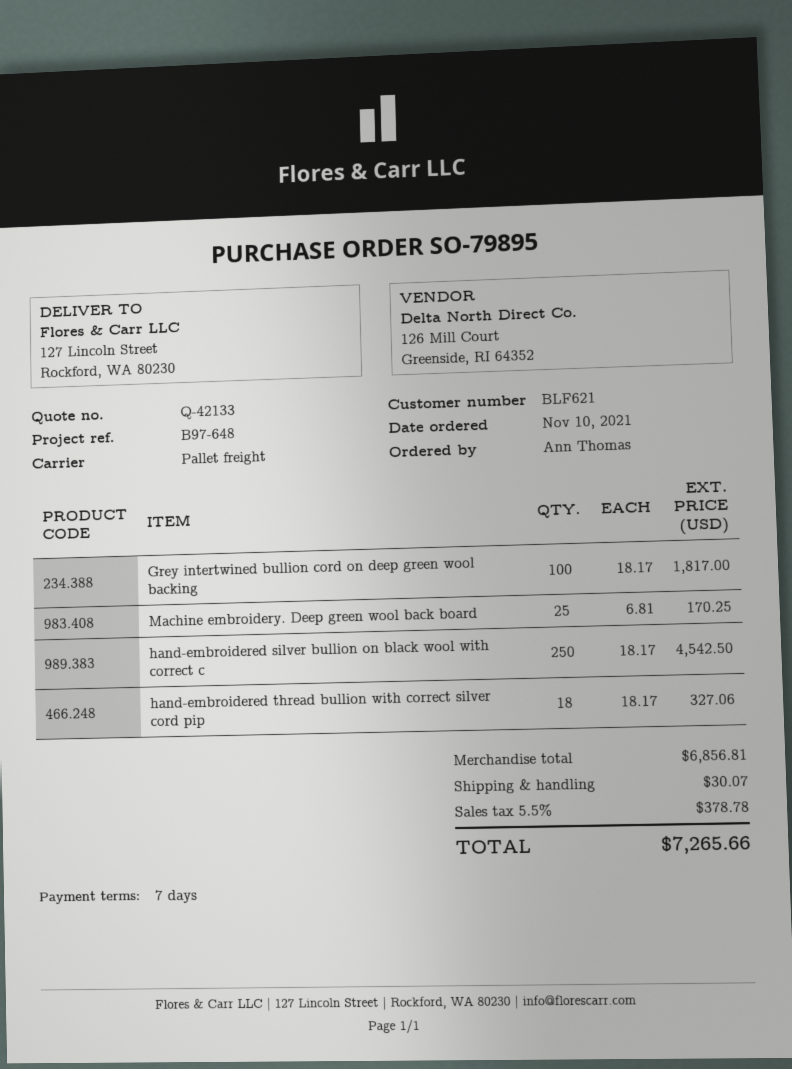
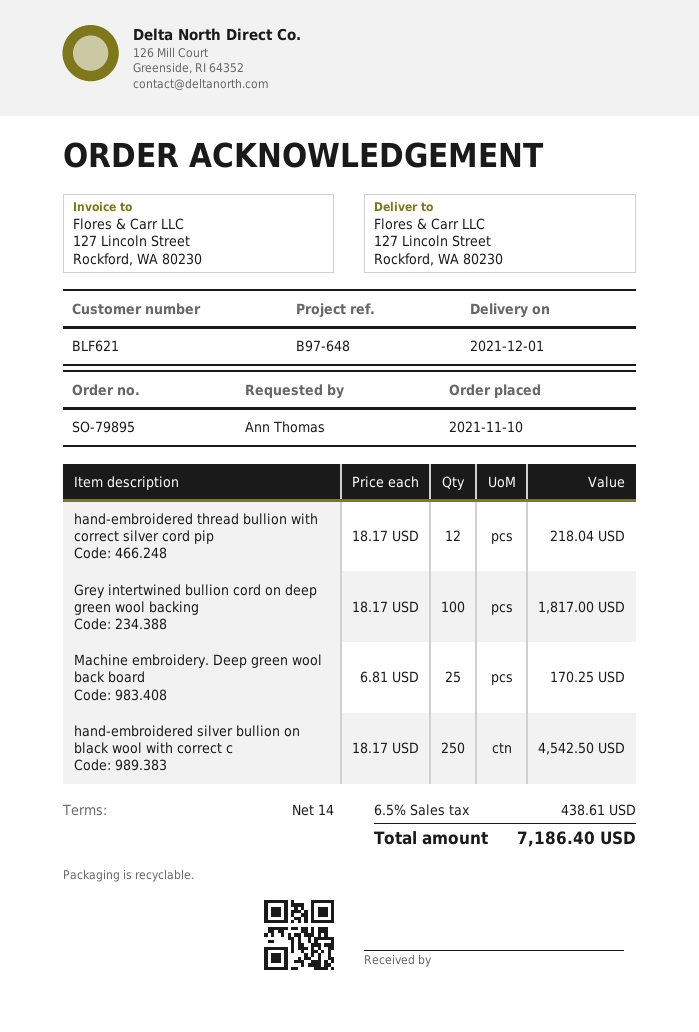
payment terms: 7 days -> 14 days
hand-embroidered thread bullion with correct silver cord pip: 18 x 18.17 = 327.06 -> 12 x 18.17 = 218.04
shipping: 30.07 -> none
tax: 5.5% = 378.78 -> 6.5% = 438.61
total: 7265.66 -> 7186.40

